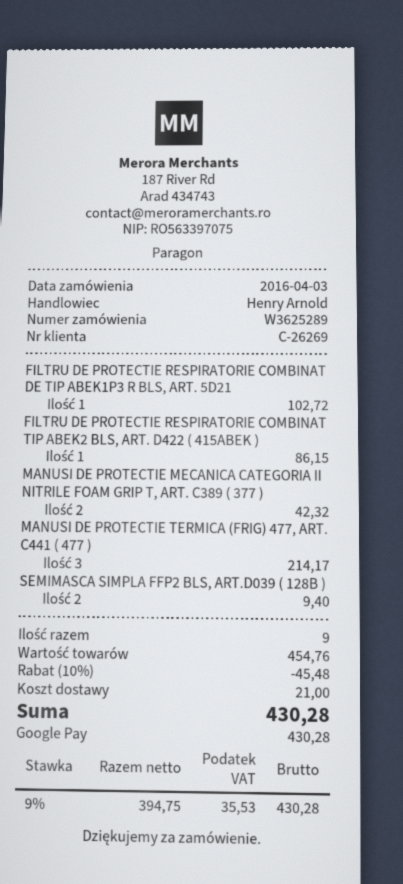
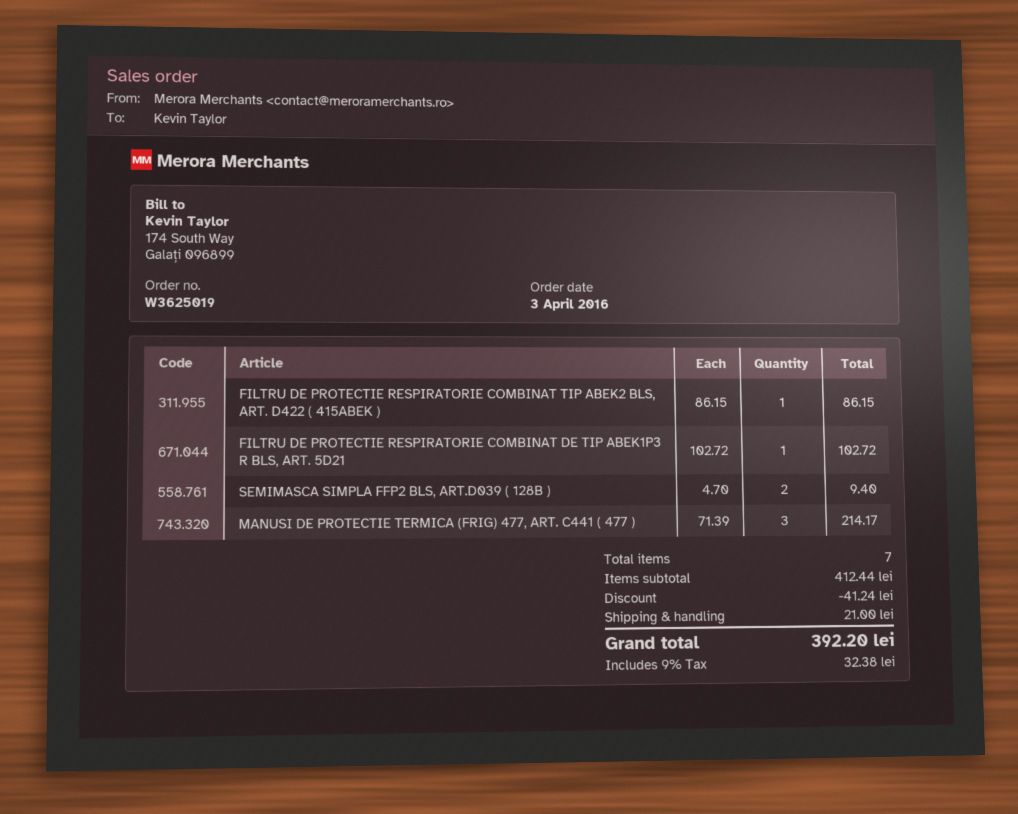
order number: W3625289 -> W3625019
MANUSI DE PROTECTIE MECANICA CATEGORIA II NITRILE FOAM GRIP T, ART. C389 ( 377 ): 2 for 42.32 -> none
total quantity: 9 -> 7
subtotal: 454.76 -> 412.44
discount: 45.48 -> 41.24
tax: 9% = 35.53 -> 9% = 32.38
total: 430.28 -> 392.20

